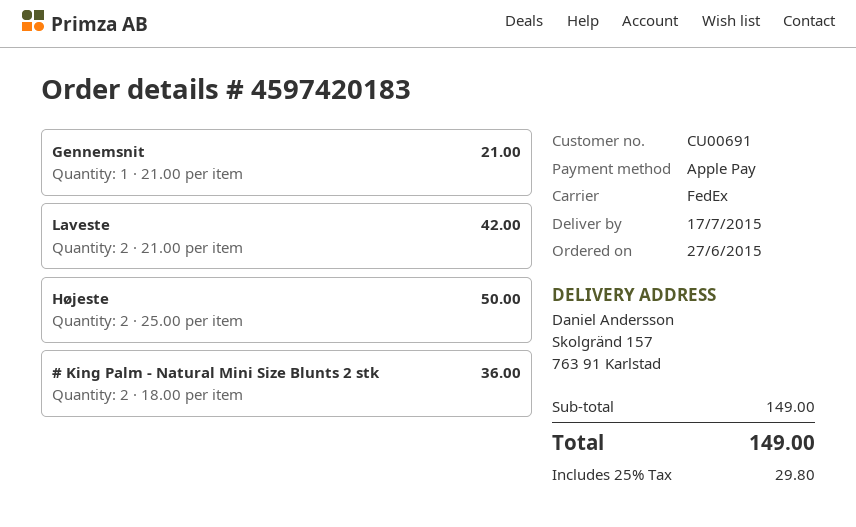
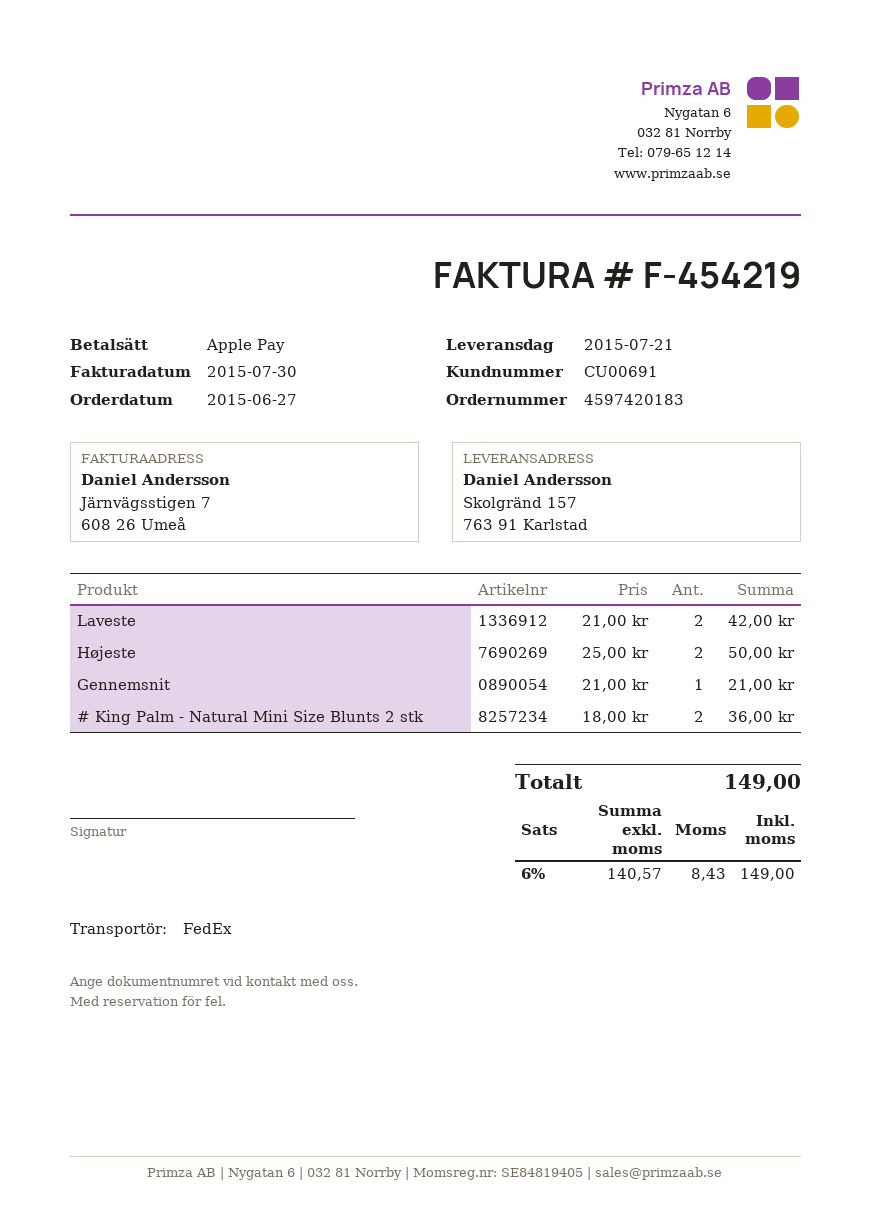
delivery date: 2015-07-17 -> 2015-07-21
tax: 25% = 29.80 -> 6% = 8.43

